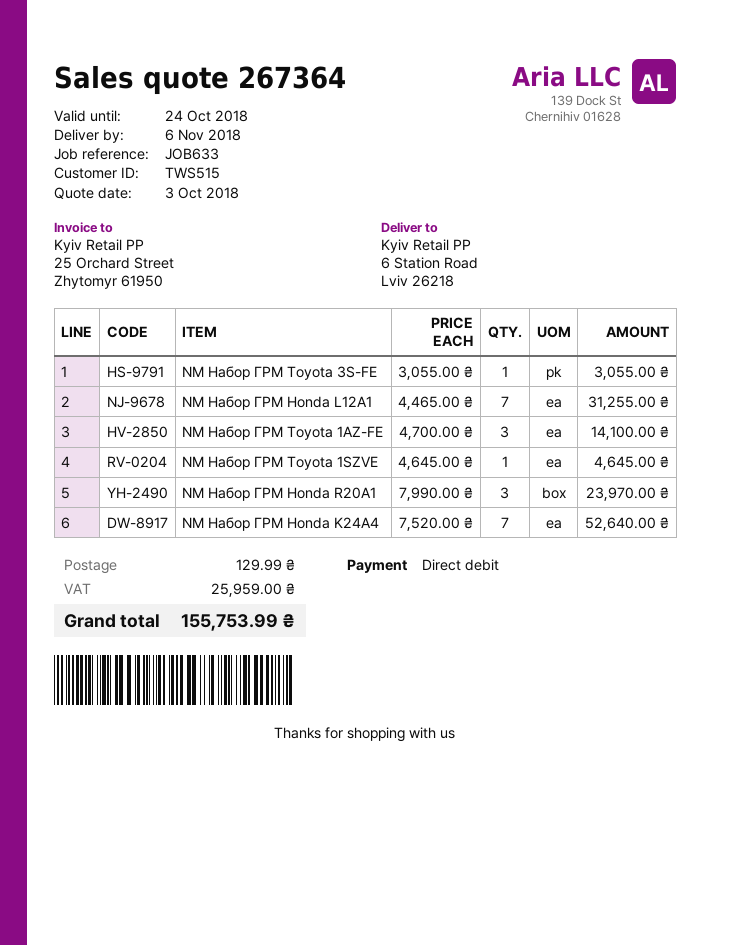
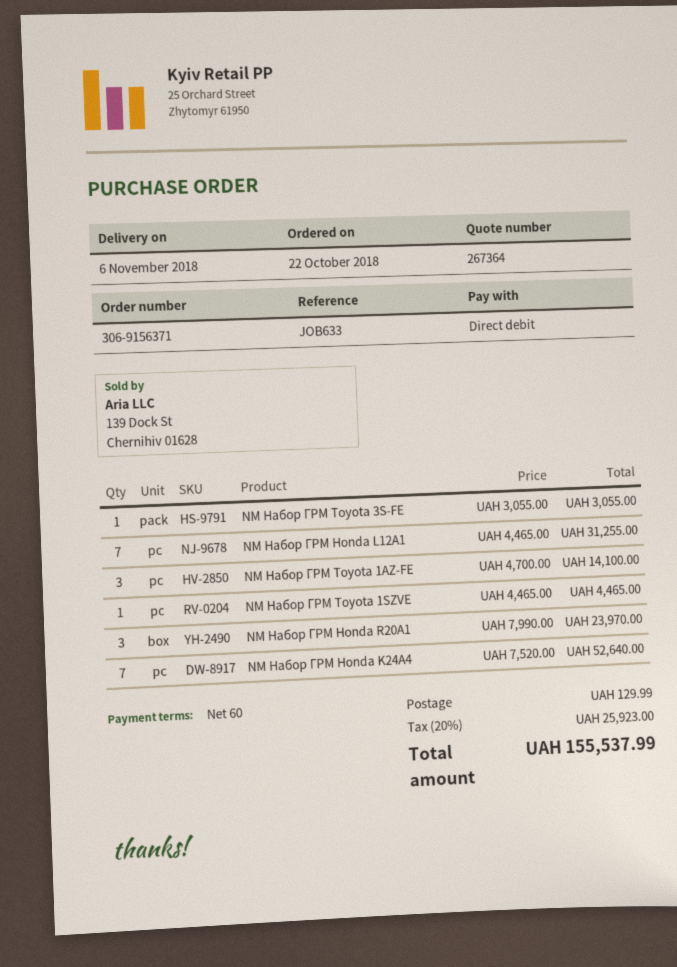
NM Набор ГРМ Toyota 1SZVE: 1 x 4645.00 = 4645.00 -> 1 x 4465.00 = 4465.00
tax: 25959.00 -> 25923.00
total: 155753.99 -> 155537.99

